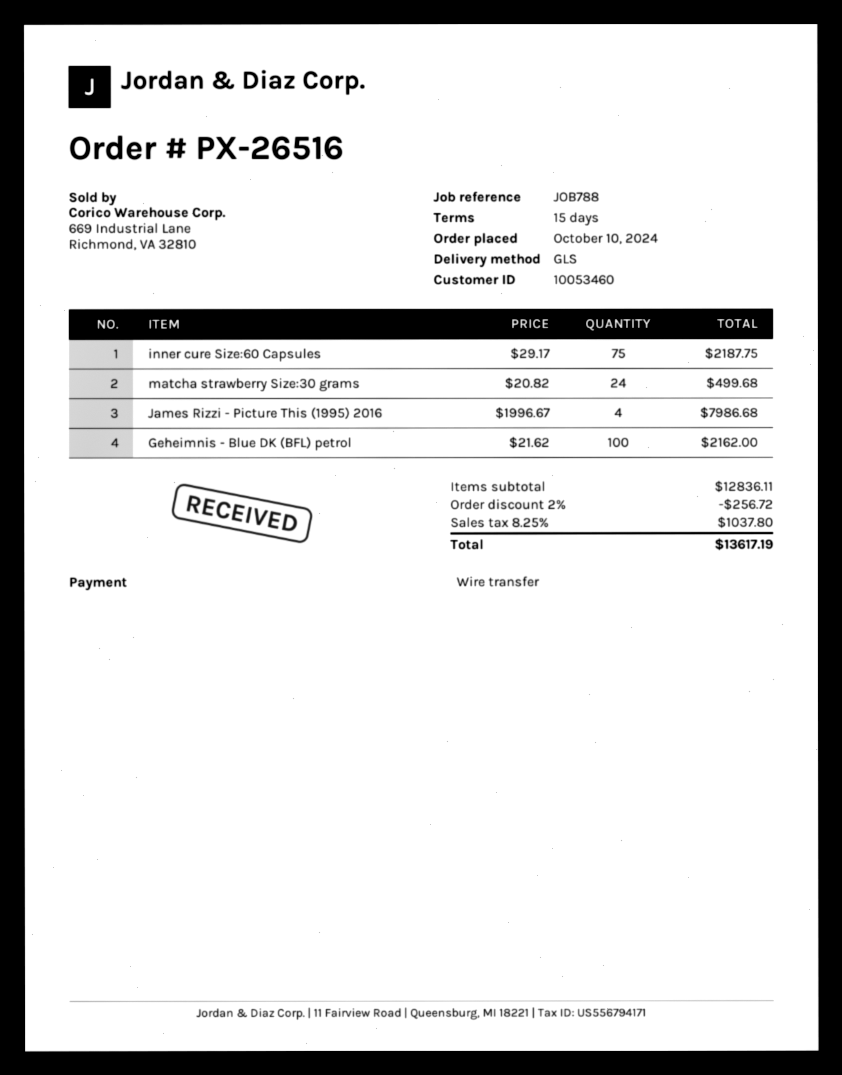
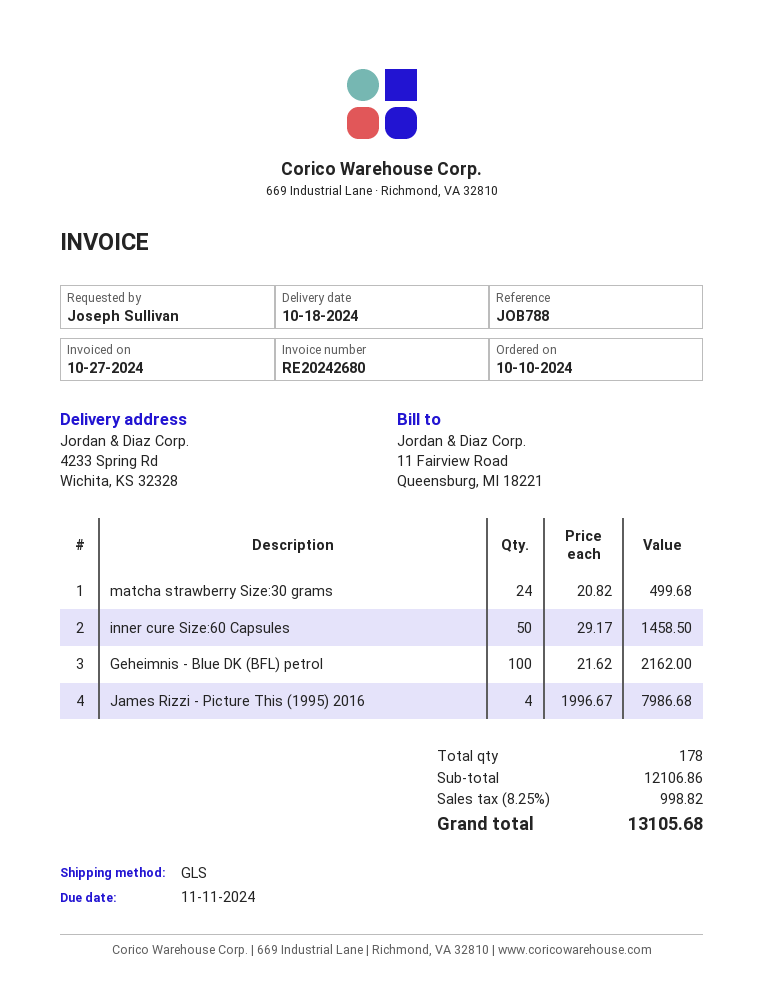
inner cure Size:60 Capsules: 75 x 29.17 = 2187.75 -> 50 x 29.17 = 1458.50
subtotal: 12836.11 -> 12106.86
discount: 2% = 256.72 -> none
tax: 8.25% = 1037.80 -> 8.25% = 998.82
total: 13617.19 -> 13105.68

